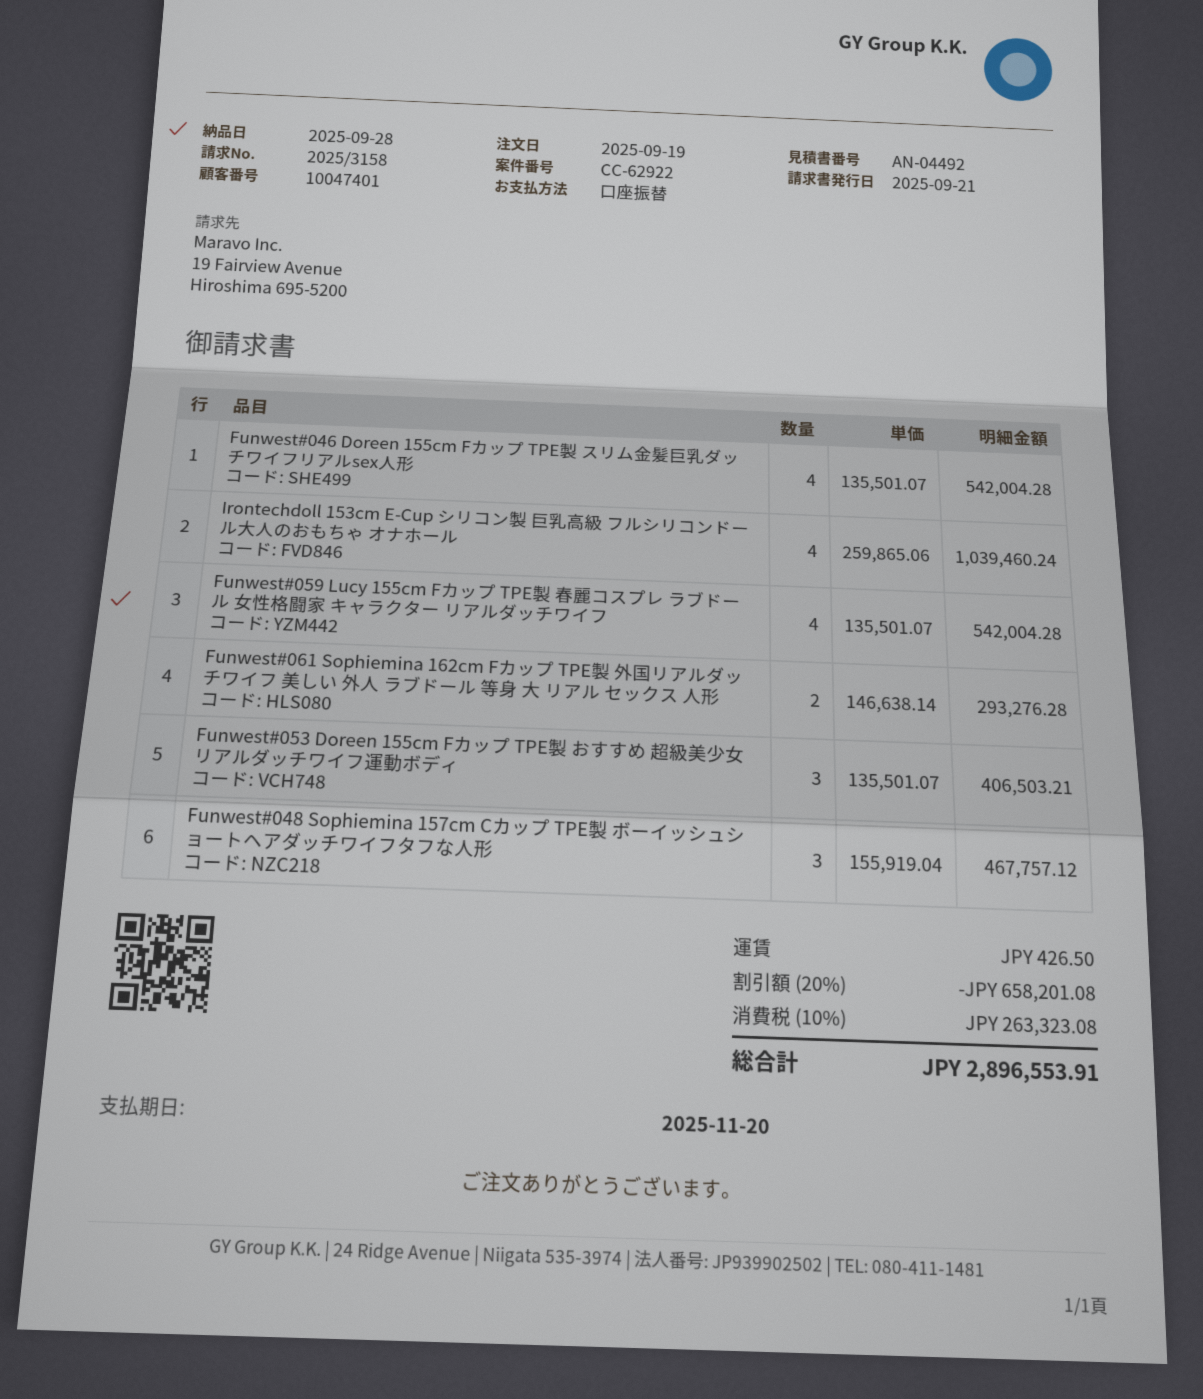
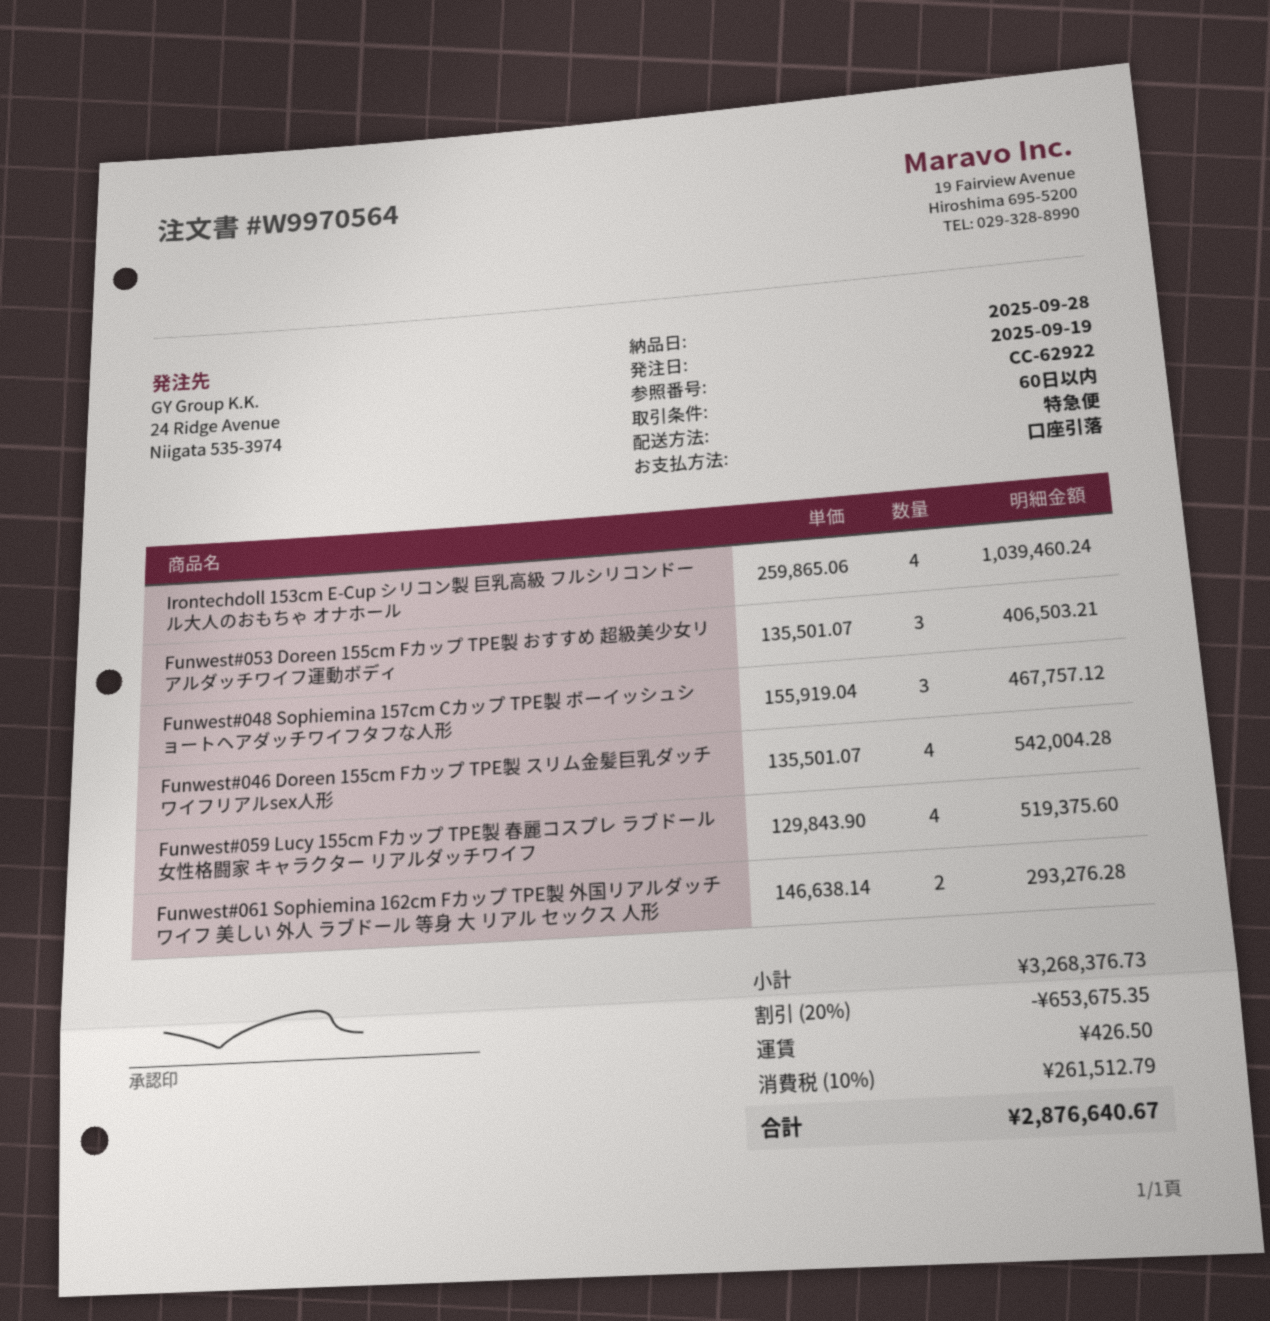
Funwest#059 Lucy 155cm Fカップ TPE製 春麗コスプレ ラブドール 女性格闘家 キャラクター リアルダッチワイフ: 4 x 135501.07 = 542004.28 -> 4 x 129843.90 = 519375.60
discount: 20% = 658201.08 -> 20% = 653675.35
tax: 10% = 263323.08 -> 10% = 261512.79
total: 2896553.91 -> 2876640.67

